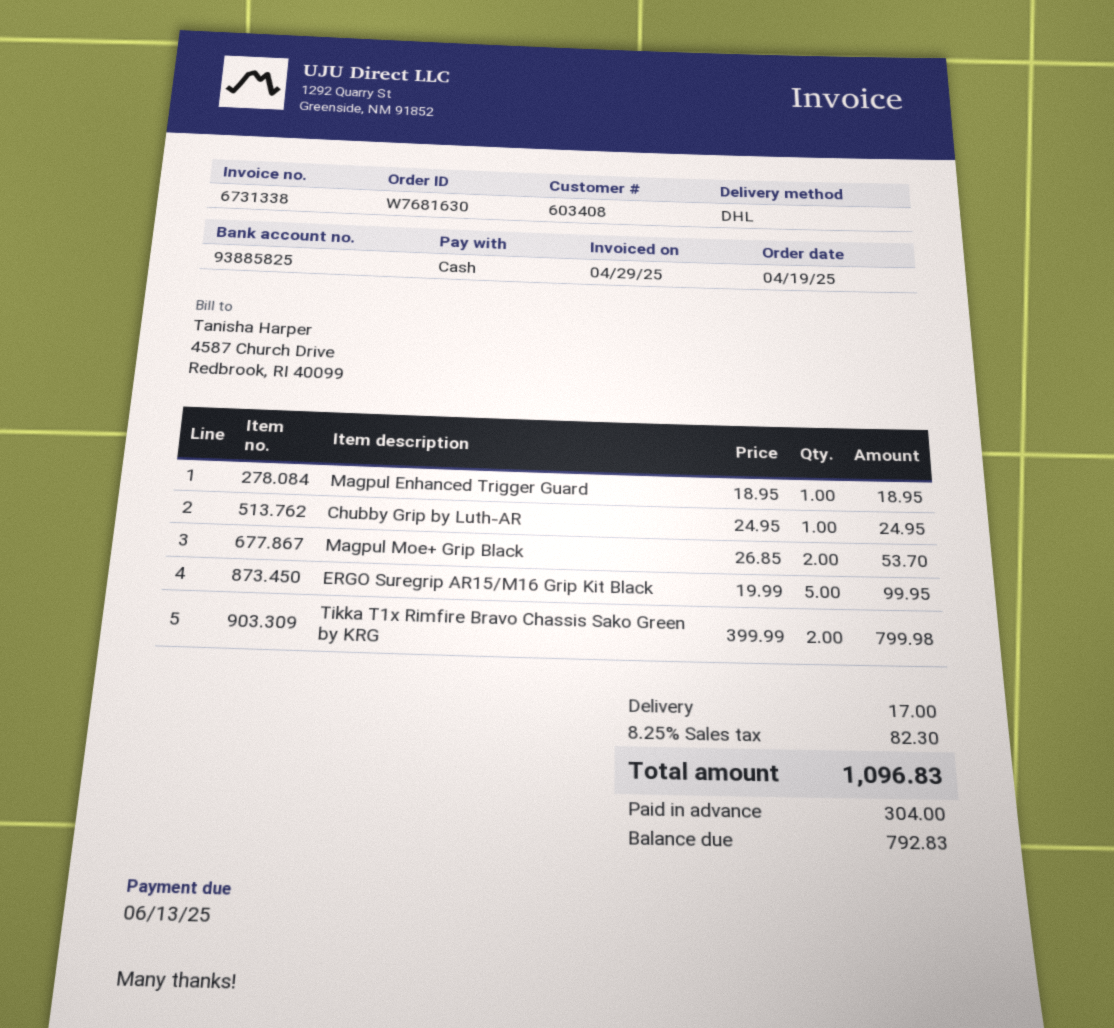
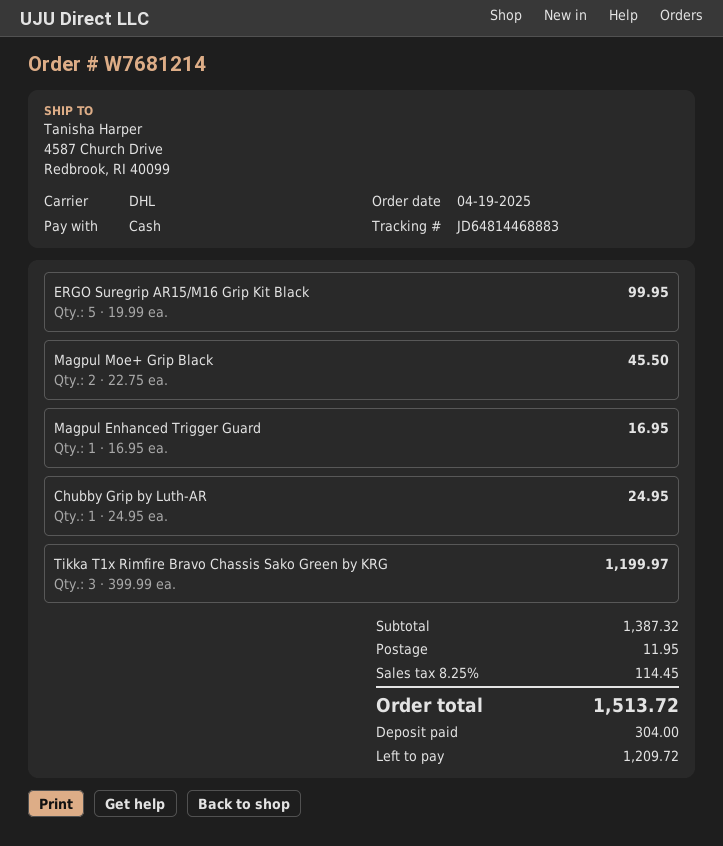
order number: W7681630 -> W7681214
Magpul Enhanced Trigger Guard: 1 x 18.95 = 18.95 -> 1 x 16.95 = 16.95
Magpul Moe+ Grip Black: 2 x 26.85 = 53.70 -> 2 x 22.75 = 45.50
Tikka T1x Rimfire Bravo Chassis Sako Green by KRG: 2 x 399.99 = 799.98 -> 3 x 399.99 = 1199.97
shipping: 17.00 -> 11.95
tax: 8.25% = 82.30 -> 8.25% = 114.45
total: 1096.83 -> 1513.72
balance: 792.83 -> 1209.72

